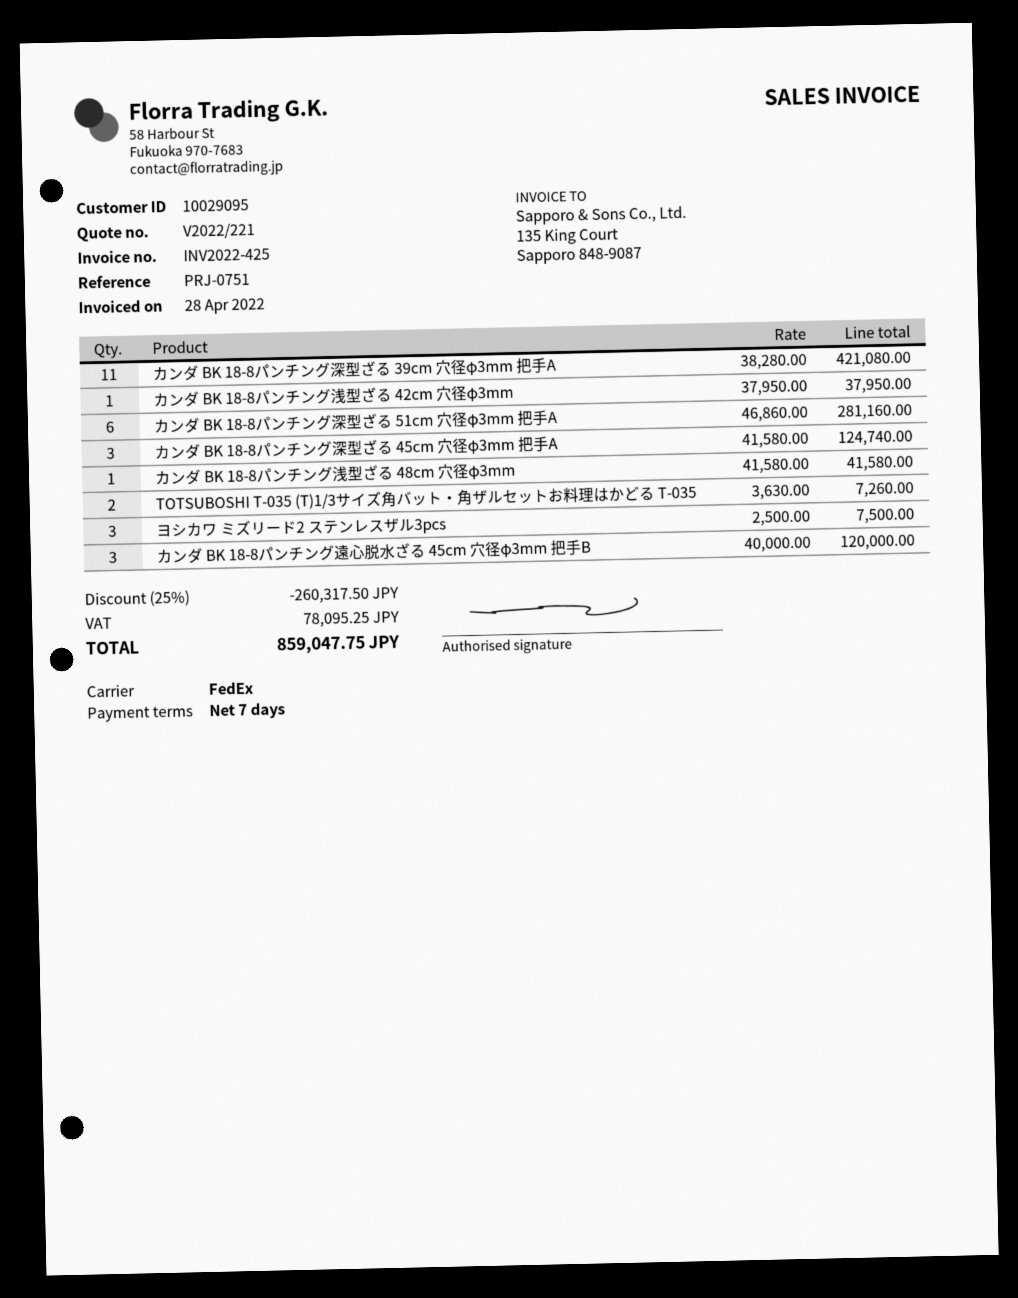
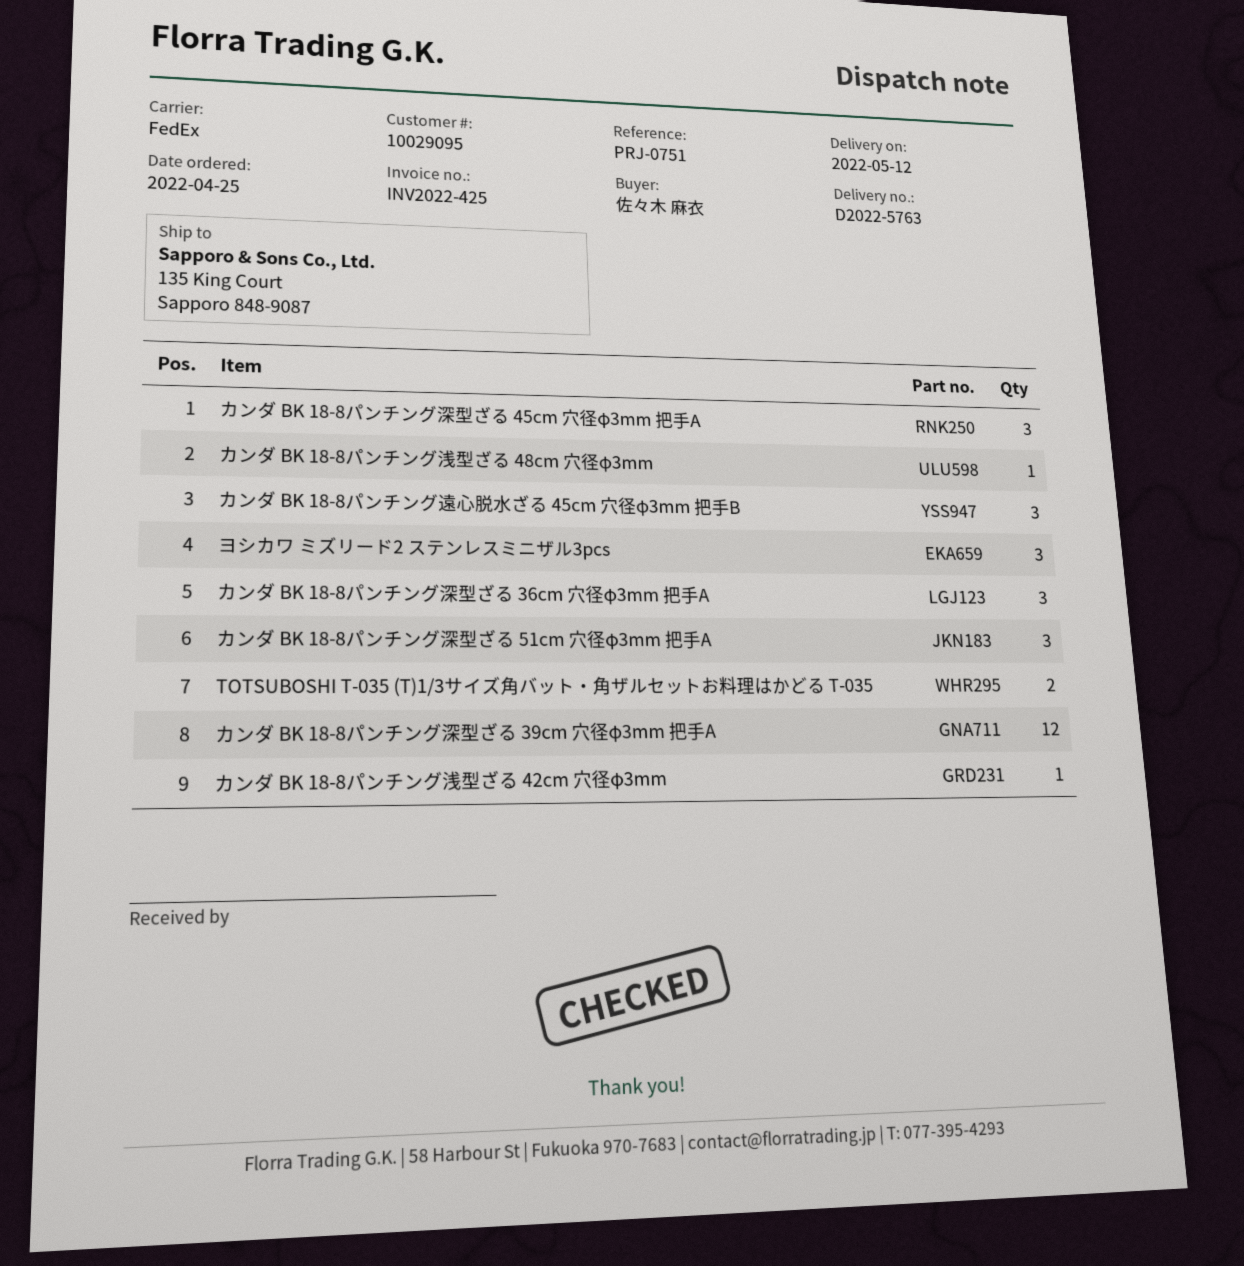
カンダ BK 18-8パンチング深型ざる 39cm 穴径φ3mm 把手A: 11 -> 12
カンダ BK 18-8パンチング深型ざる 51cm 穴径φ3mm 把手A: 6 -> 3
ヨシカワ ミズリード2 ステンレスザル3pcs: 3 -> none
ヨシカワ ミズリード2 ステンレスミニザル3pcs: none -> 3
カンダ BK 18-8パンチング深型ざる 36cm 穴径φ3mm 把手A: none -> 3

